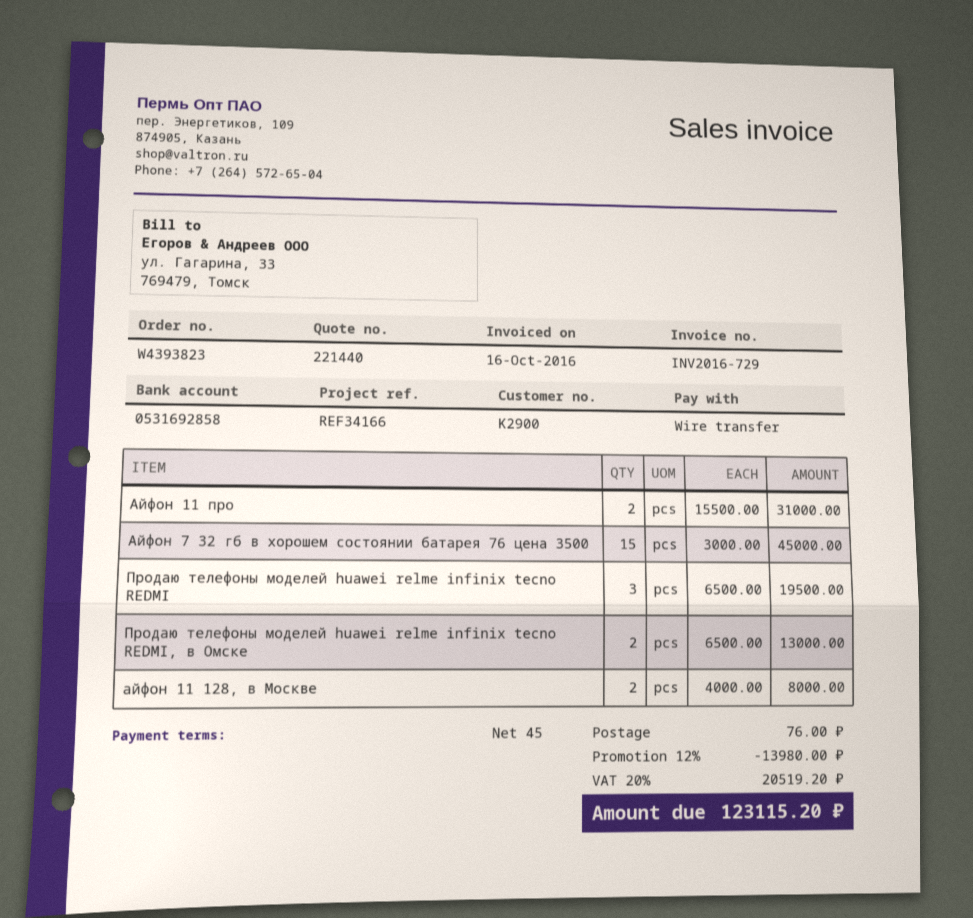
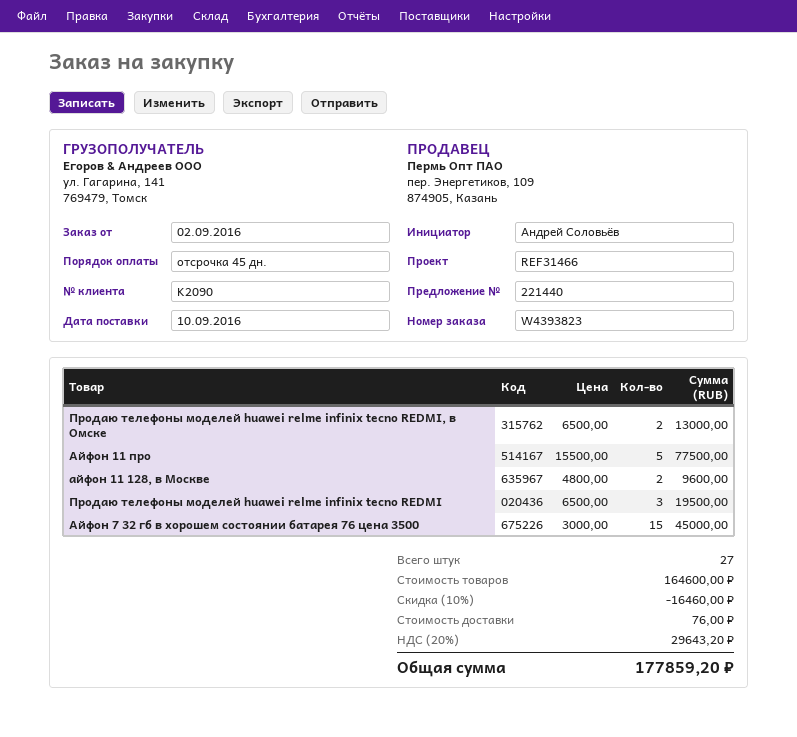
customer number: K2900 -> K2090
reference: REF34166 -> REF31466
Айфон 11 про: 2 x 15500.00 = 31000.00 -> 5 x 15500.00 = 77500.00
айфон 11 128, в Москве: 2 x 4000.00 = 8000.00 -> 2 x 4800.00 = 9600.00
discount: 12% = 13980.00 -> 10% = 16460.00
tax: 20% = 20519.20 -> 20% = 29643.20
total: 123115.20 -> 177859.20

